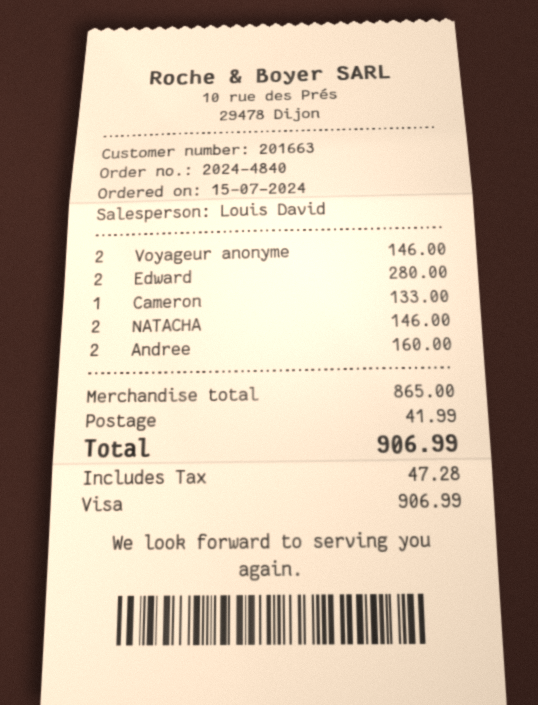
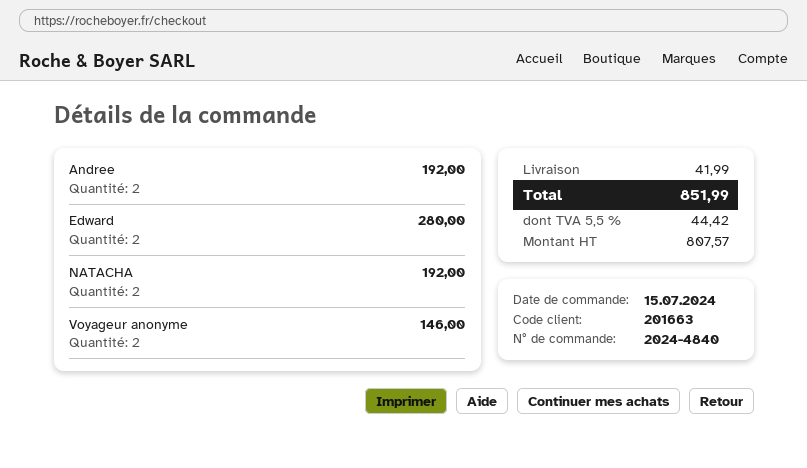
Cameron: 1 for 133.00 -> none
NATACHA: 2 for 146.00 -> 2 for 192.00
Andree: 2 for 160.00 -> 2 for 192.00
tax: 47.28 -> 44.42
total: 906.99 -> 851.99

